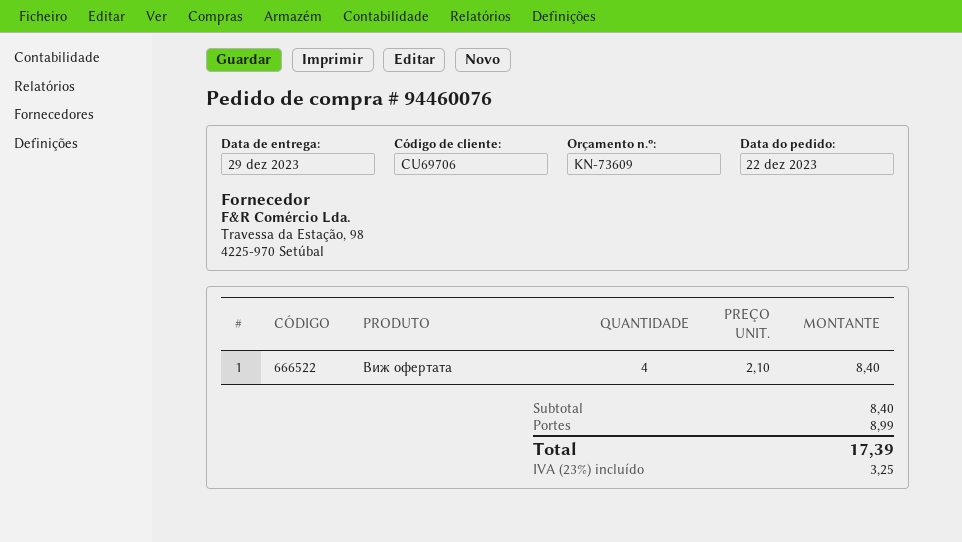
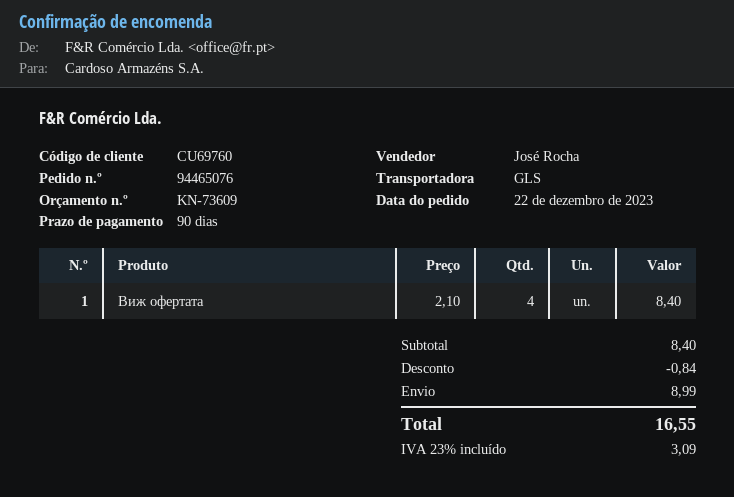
order number: 94460076 -> 94465076
customer number: CU69706 -> CU69760
discount: none -> 0.84
tax: 23% = 3.25 -> 23% = 3.09
total: 17.39 -> 16.55

